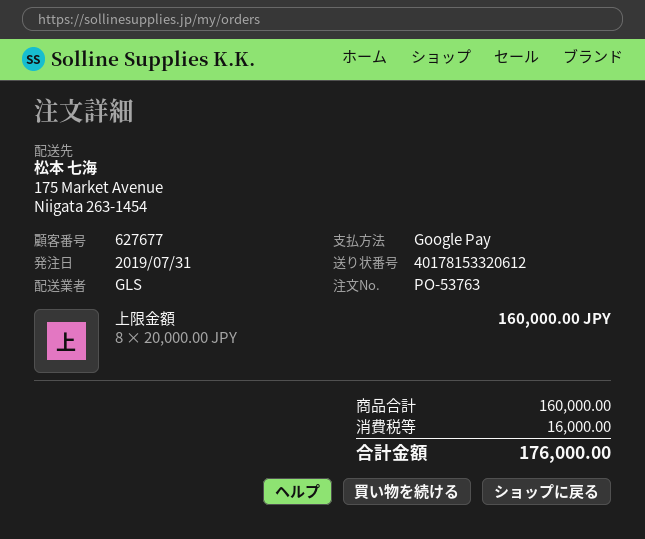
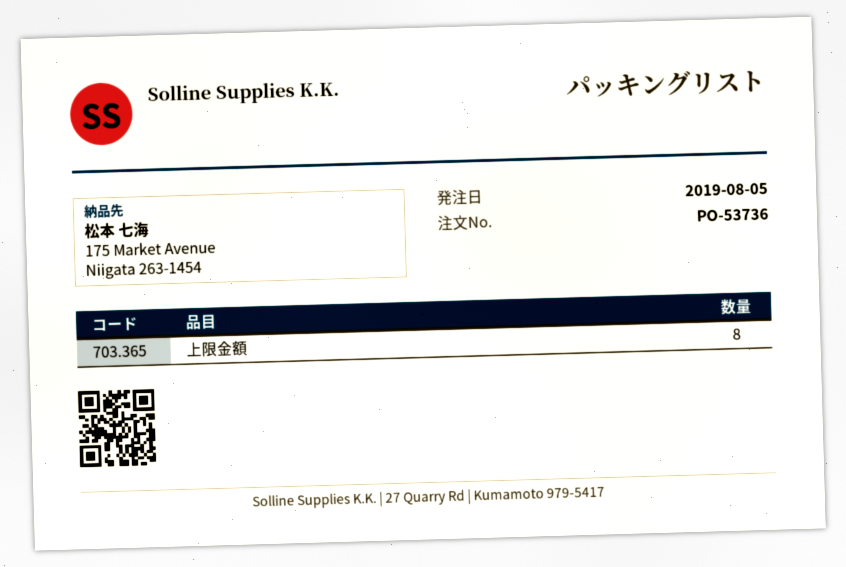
order number: PO-53763 -> PO-53736
order date: 2019-07-31 -> 2019-08-05

